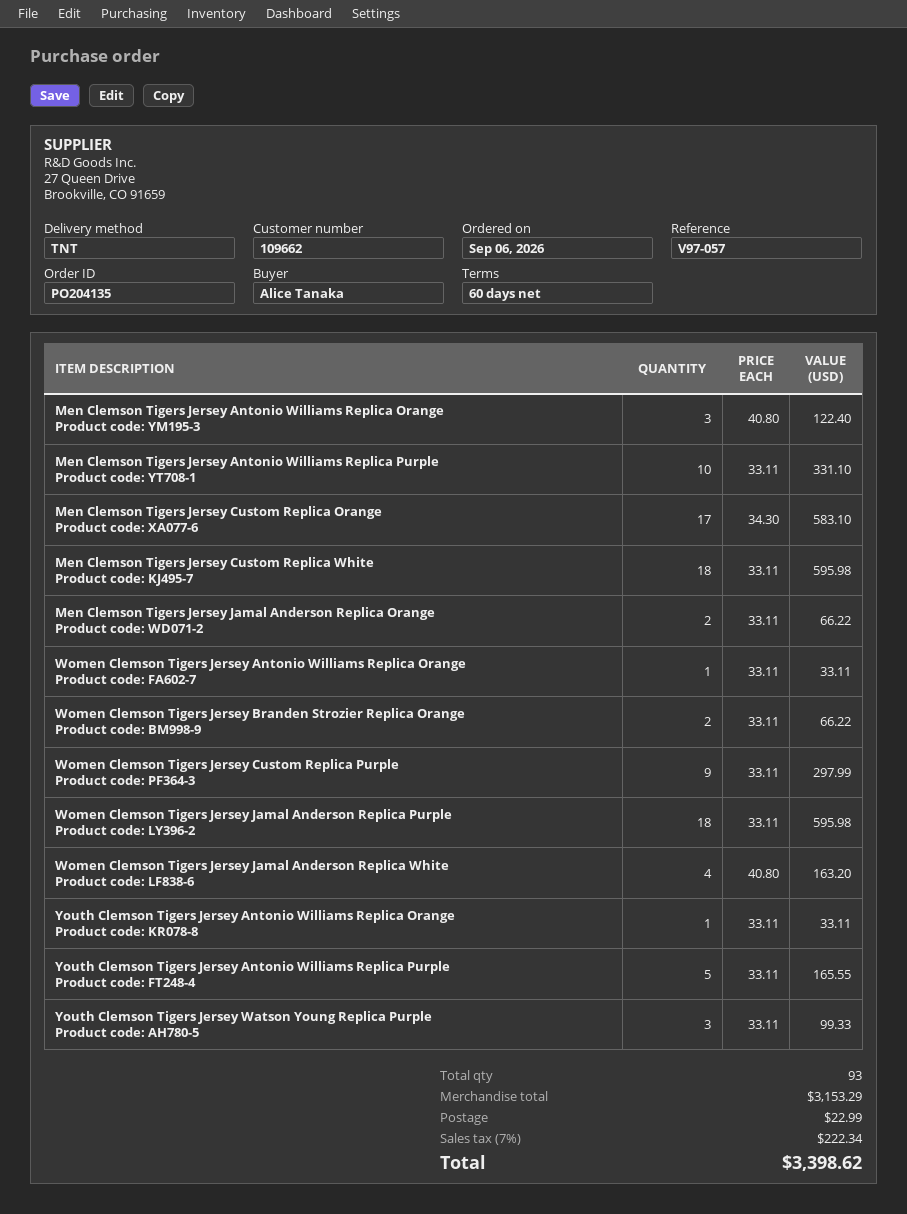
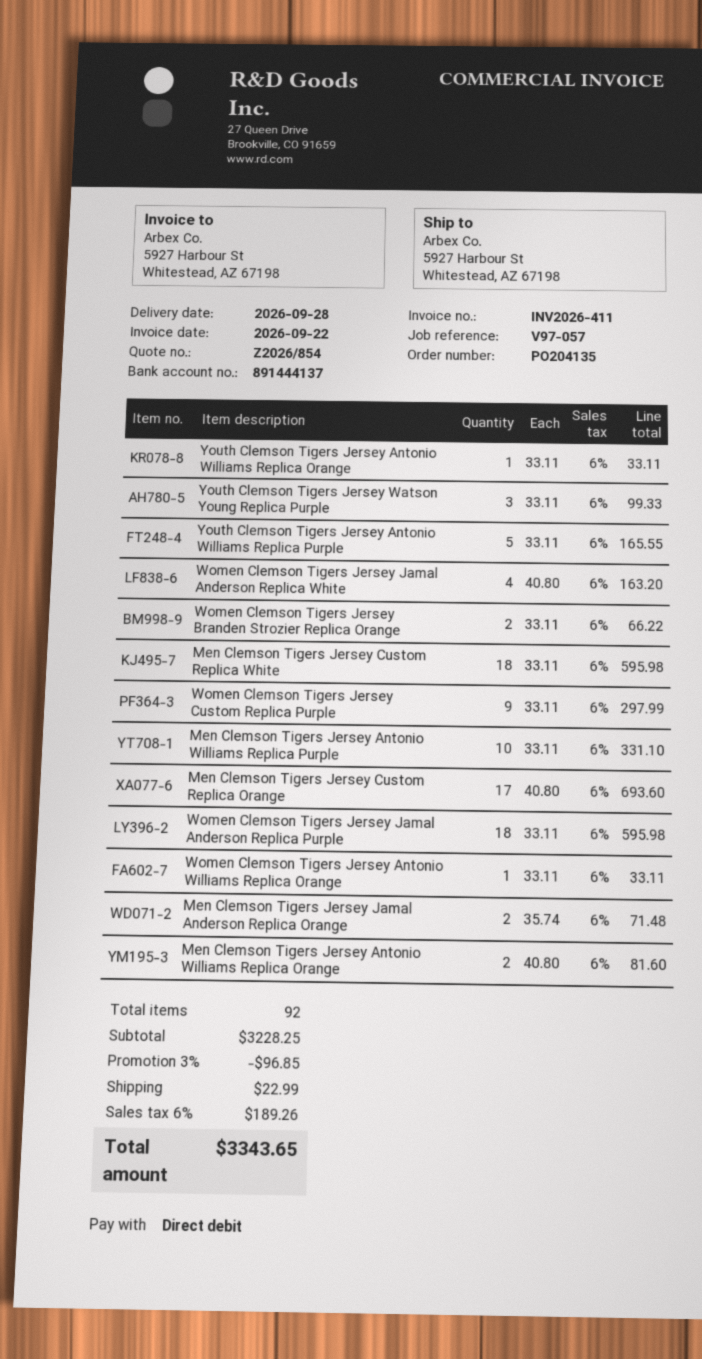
Men Clemson Tigers Jersey Antonio Williams Replica Orange: 3 x 40.80 = 122.40 -> 2 x 40.80 = 81.60
Men Clemson Tigers Jersey Custom Replica Orange: 17 x 34.30 = 583.10 -> 17 x 40.80 = 693.60
Men Clemson Tigers Jersey Jamal Anderson Replica Orange: 2 x 33.11 = 66.22 -> 2 x 35.74 = 71.48
total quantity: 93 -> 92
subtotal: 3153.29 -> 3228.25
discount: none -> 3% = 96.85
tax: 7% = 222.34 -> 6% = 189.26
total: 3398.62 -> 3343.65

